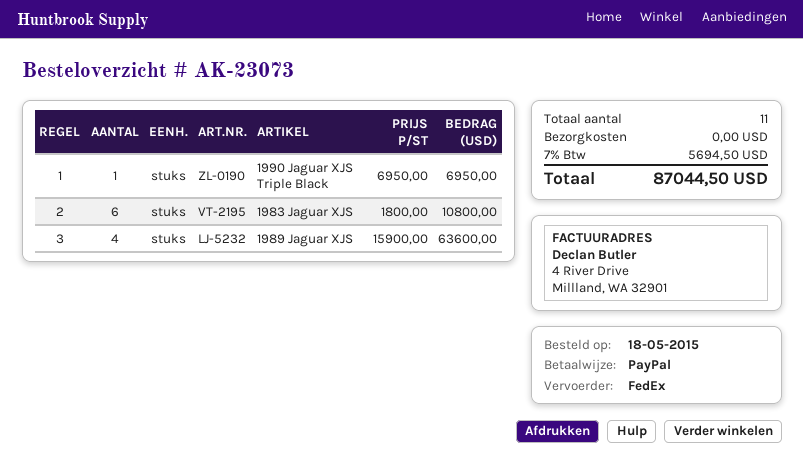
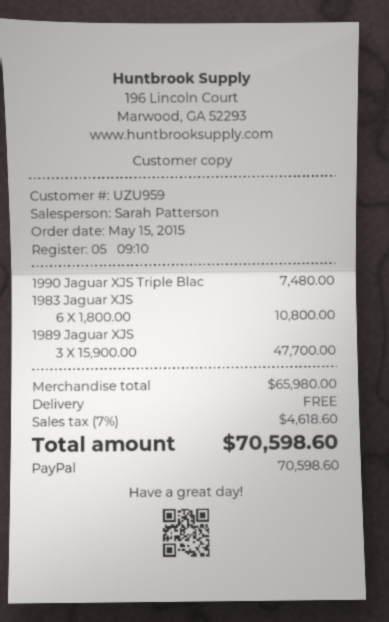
order date: 2015-05-18 -> 2015-05-15
1990 Jaguar XJS Triple Black: 1 x 6950.00 = 6950.00 -> 1 x 7480.00 = 7480.00
1989 Jaguar XJS: 4 x 15900.00 = 63600.00 -> 3 x 15900.00 = 47700.00
tax: 7% = 5694.50 -> 7% = 4618.60
total: 87044.50 -> 70598.60

